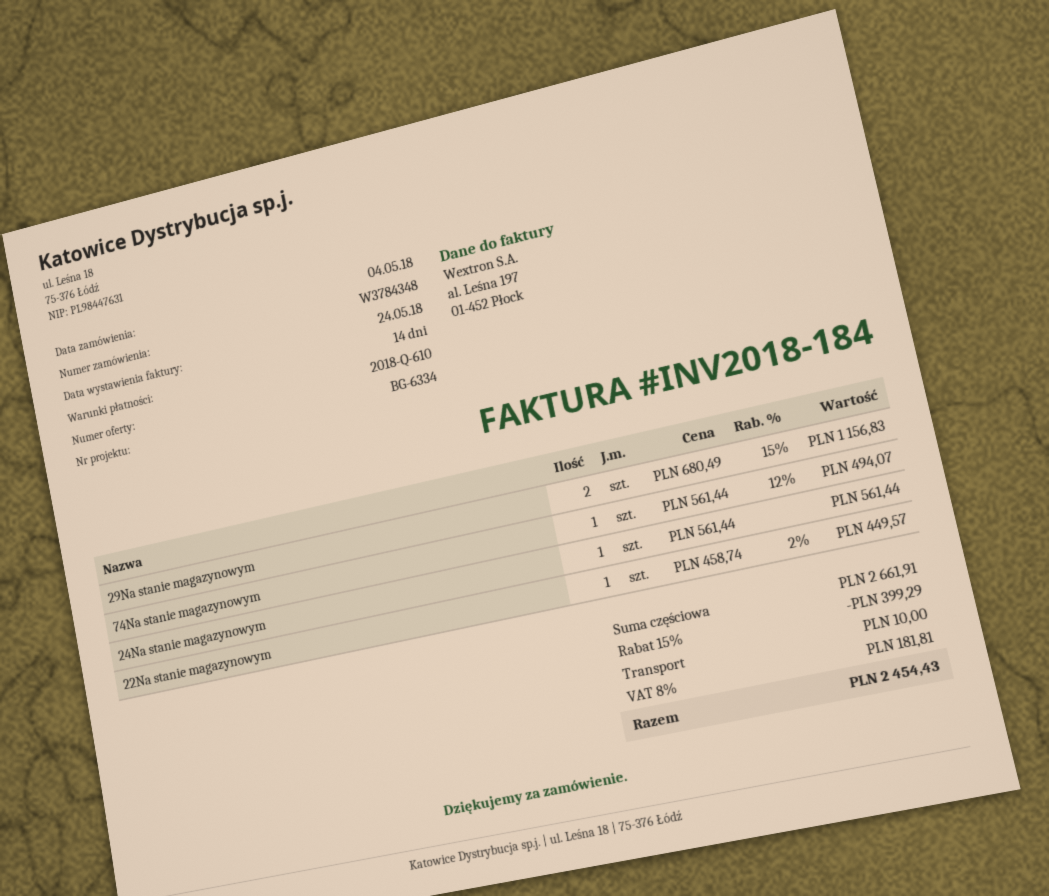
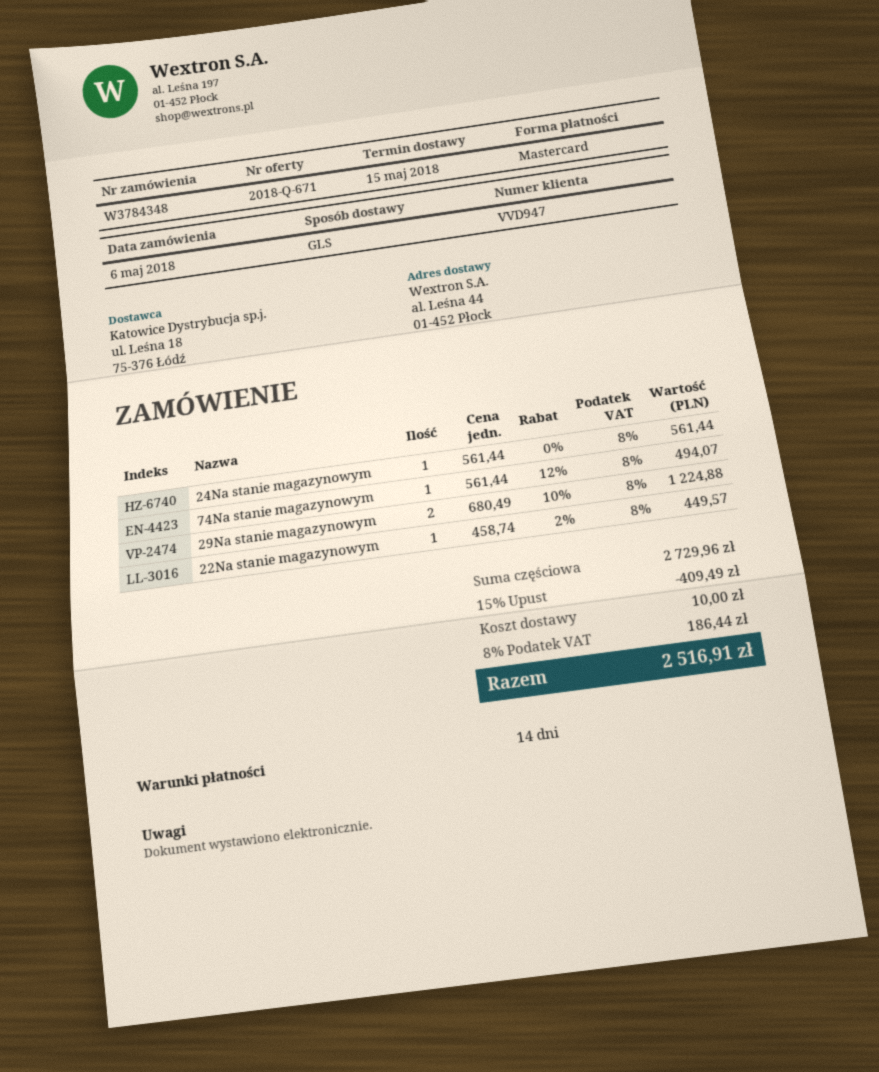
quote number: 2018-Q-610 -> 2018-Q-671
order date: 2018-05-04 -> 2018-05-06
29Na stanie magazynowym: 2 x 680.49 - 15% = 1156.83 -> 2 x 680.49 - 10% = 1224.88
subtotal: 2661.91 -> 2729.96
discount: 15% = 399.29 -> 15% = 409.49
tax: 8% = 181.81 -> 8% = 186.44
total: 2454.43 -> 2516.91

